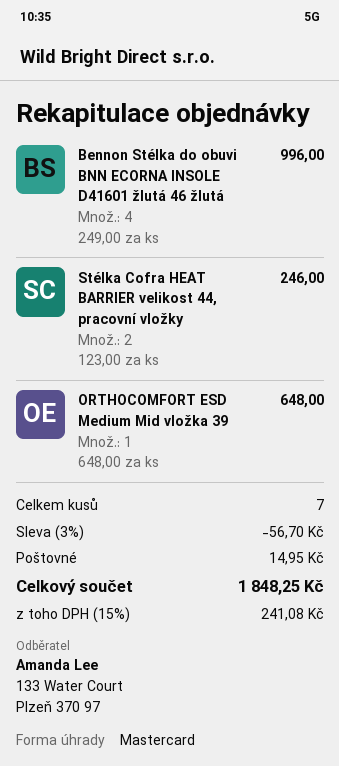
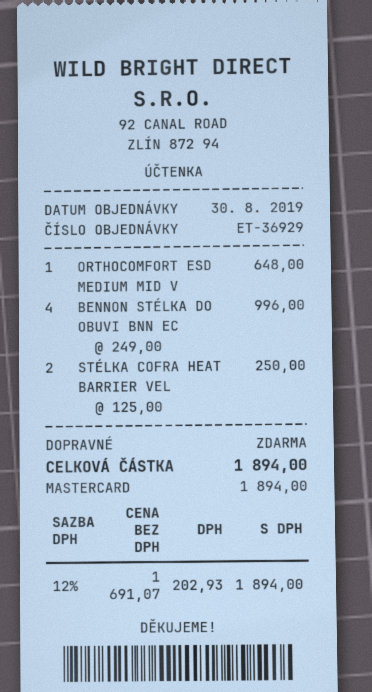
Stélka Cofra HEAT BARRIER velikost 44, pracovní vložky: 2 x 123.00 = 246.00 -> 2 x 125.00 = 250.00
discount: 3% = 56.70 -> none
shipping: 14.95 -> 0.00
tax: 15% = 241.08 -> 12% = 202.93
total: 1848.25 -> 1894.00

